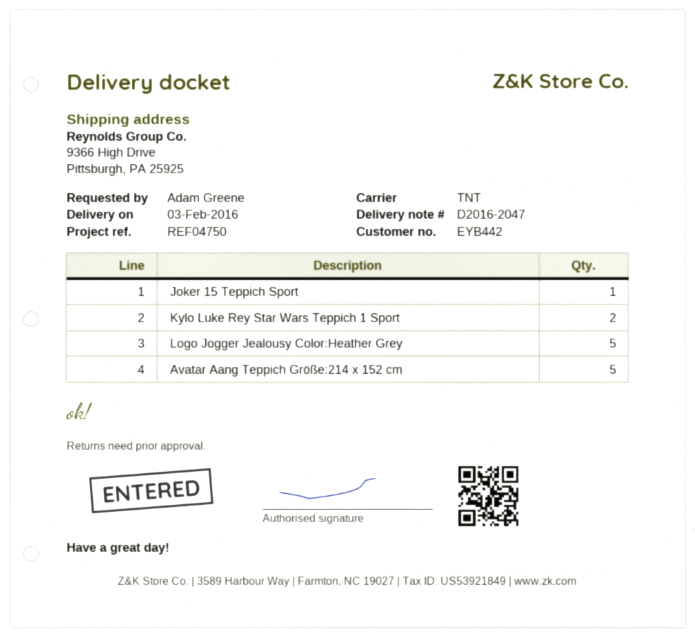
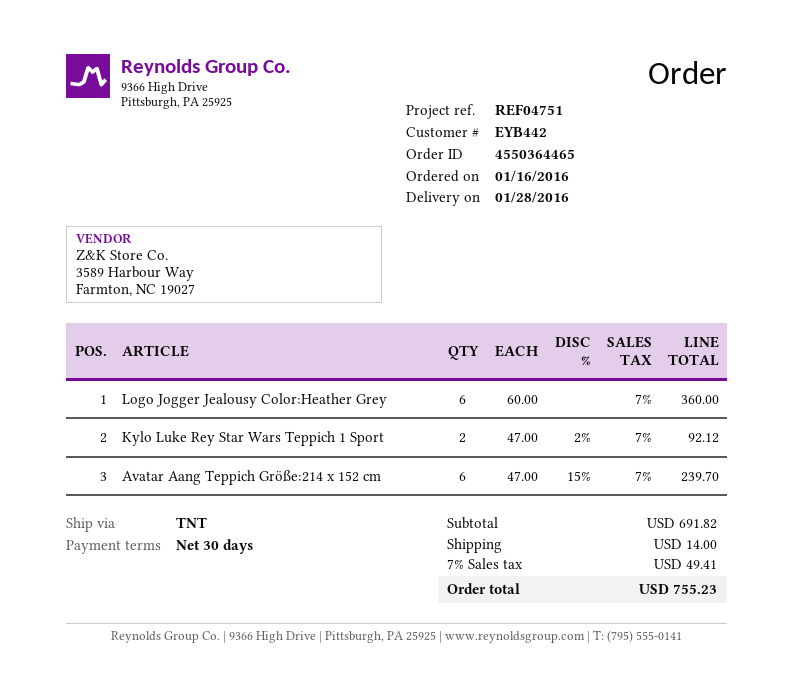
delivery date: 2016-02-03 -> 2016-01-28
reference: REF04750 -> REF04751
Joker 15 Teppich Sport: 1 -> none
Logo Jogger Jealousy Color:Heather Grey: 5 -> 6
Avatar Aang Teppich Größe:214 x 152 cm: 5 -> 6

